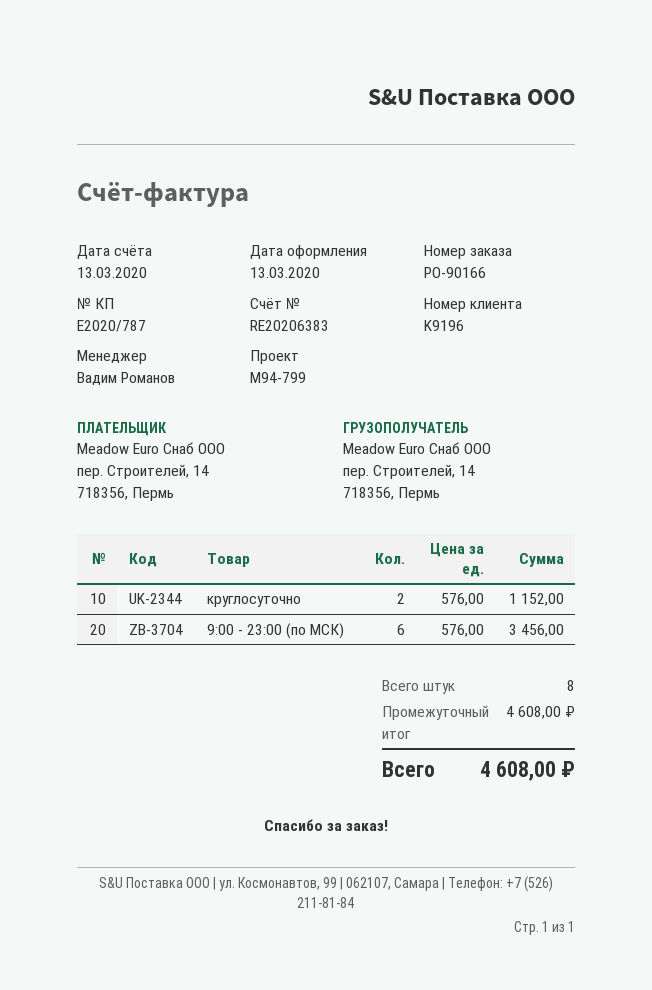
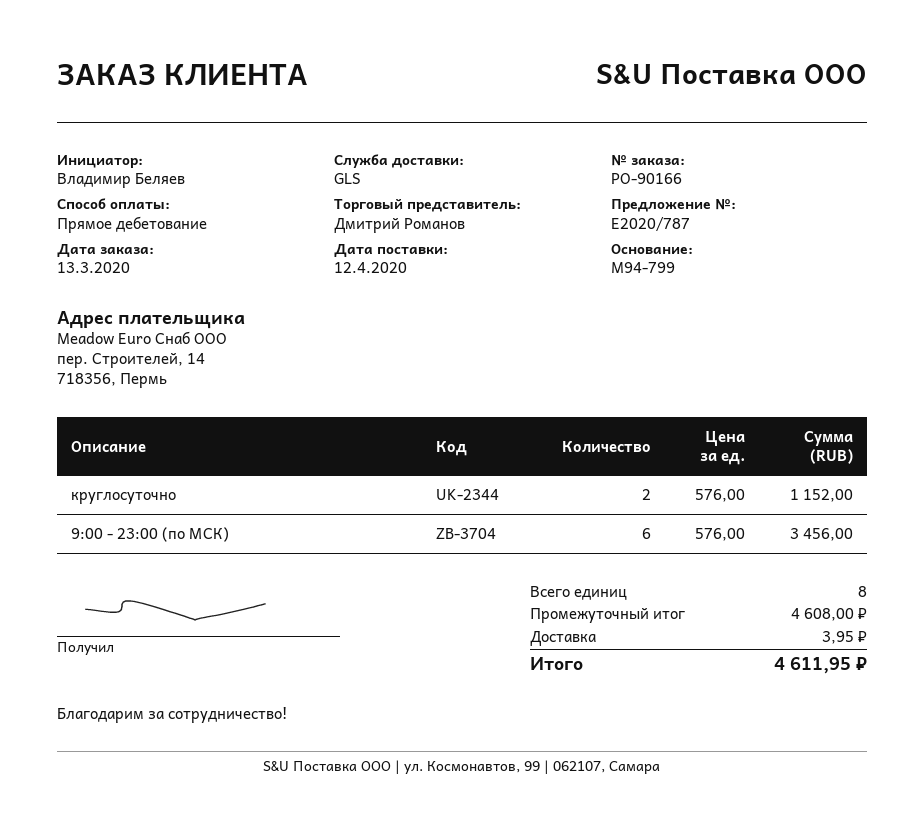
sales rep: Вадим Романов -> Дмитрий Романов
shipping: none -> 3.95
total: 4608.00 -> 4611.95

